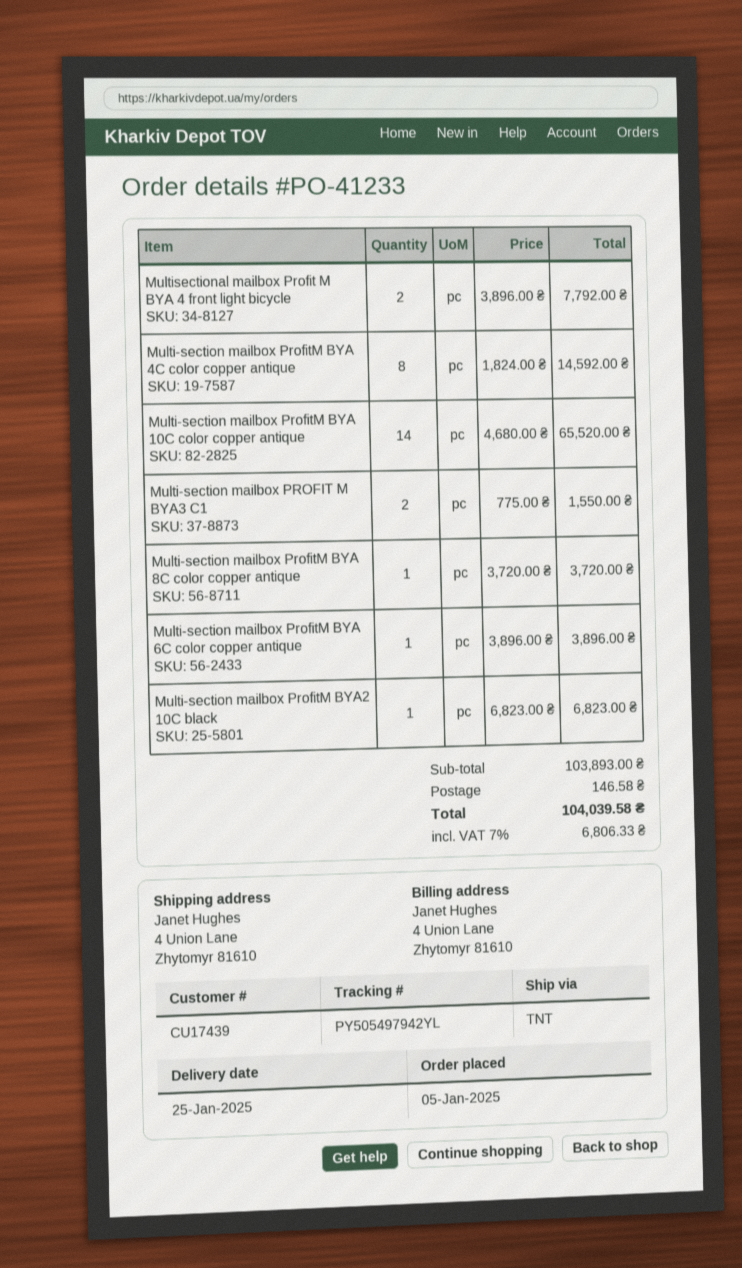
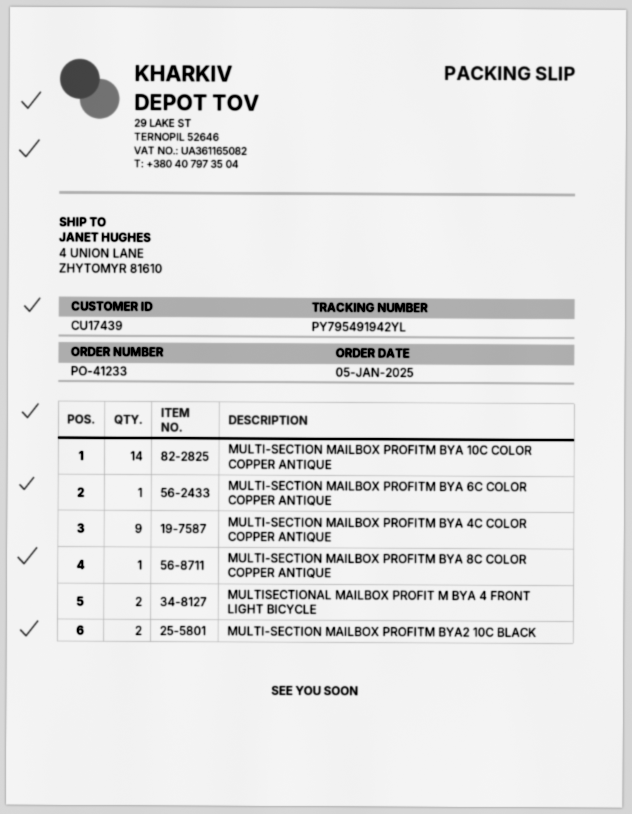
tracking number: PY505497942YL -> PY795491942YL
Multi-section mailbox ProfitM BYA 4C color copper antique: 8 -> 9
Multi-section mailbox PROFIT M BYA3 C1: 2 -> none
Multi-section mailbox ProfitM BYA2 10C black: 1 -> 2

